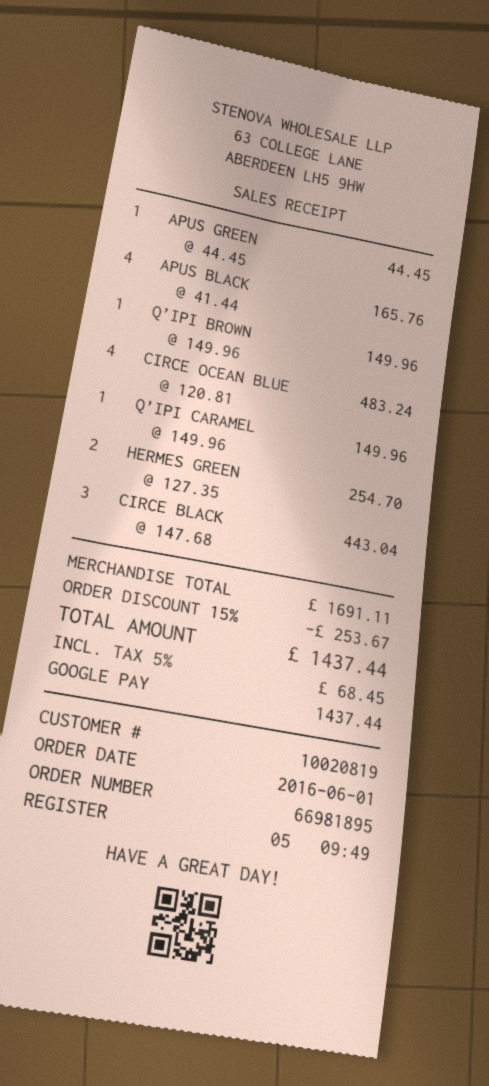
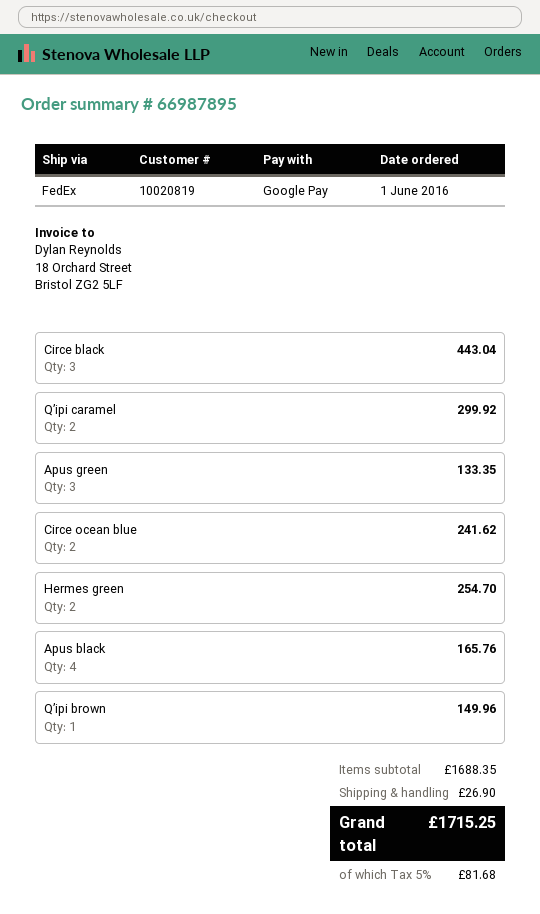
order number: 66981895 -> 66987895
APUS GREEN: 1 for 44.45 -> 3 for 133.35
CIRCE OCEAN BLUE: 4 for 483.24 -> 2 for 241.62
Q’IPI CARAMEL: 1 for 149.96 -> 2 for 299.92
subtotal: 1691.11 -> 1688.35
discount: 15% = 253.67 -> none
shipping: none -> 26.90
tax: 5% = 68.45 -> 5% = 81.68
total: 1437.44 -> 1715.25

